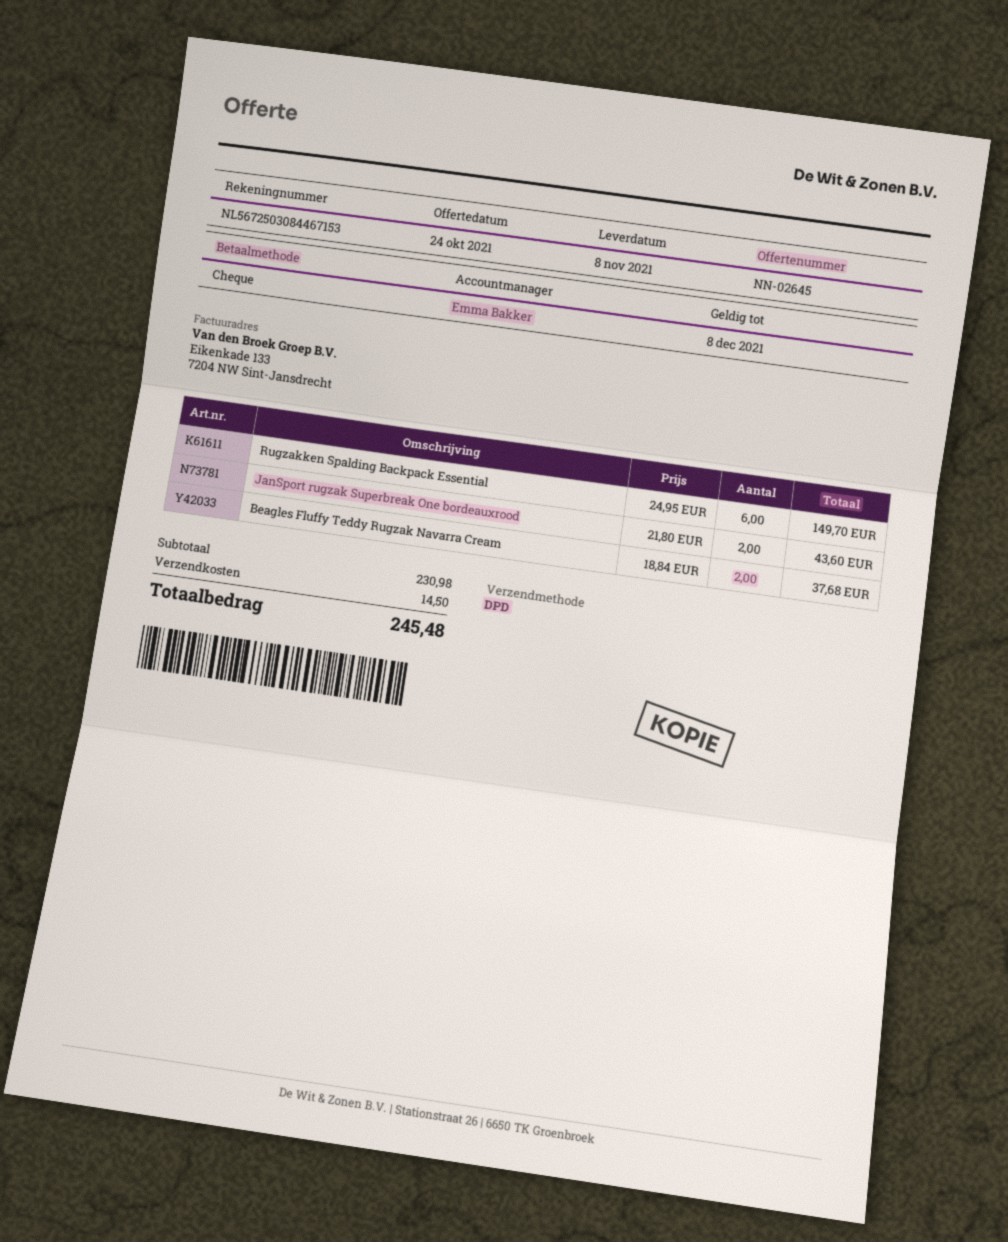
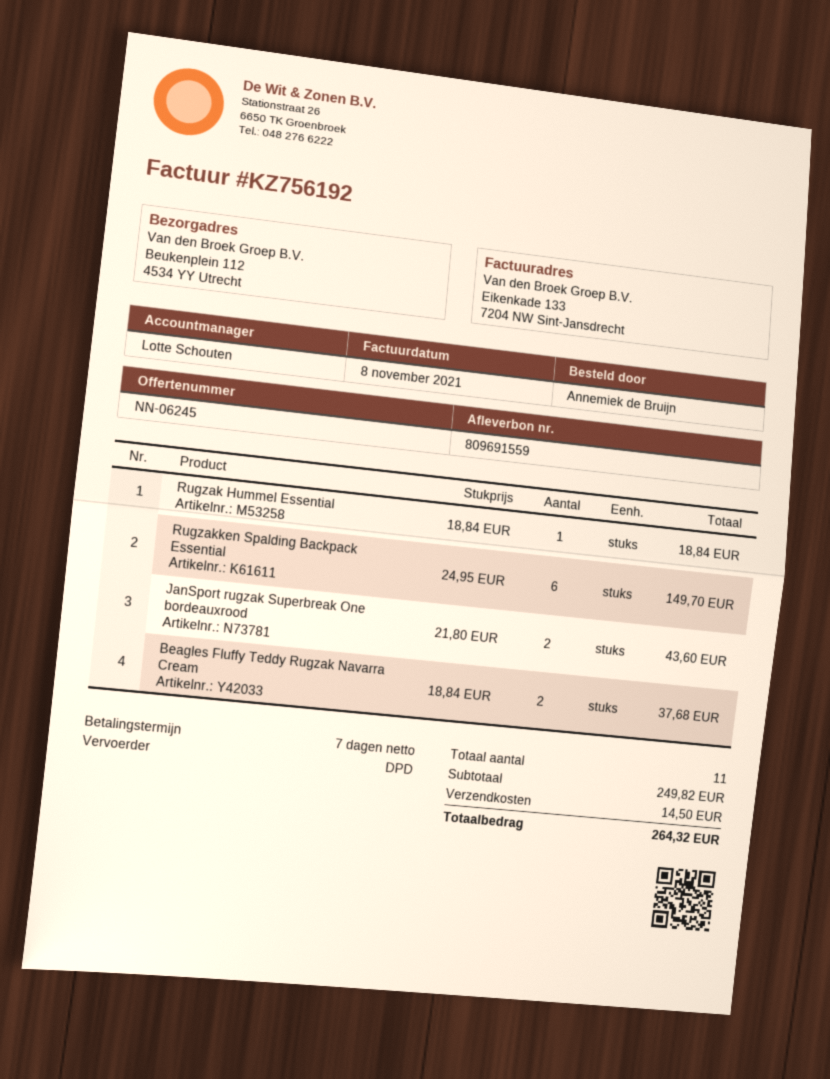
quote number: NN-02645 -> NN-06245
sales rep: Emma Bakker -> Lotte Schouten
Rugzak Hummel Essential: none -> 1 x 18.84 = 18.84
subtotal: 230.98 -> 249.82
total: 245.48 -> 264.32

